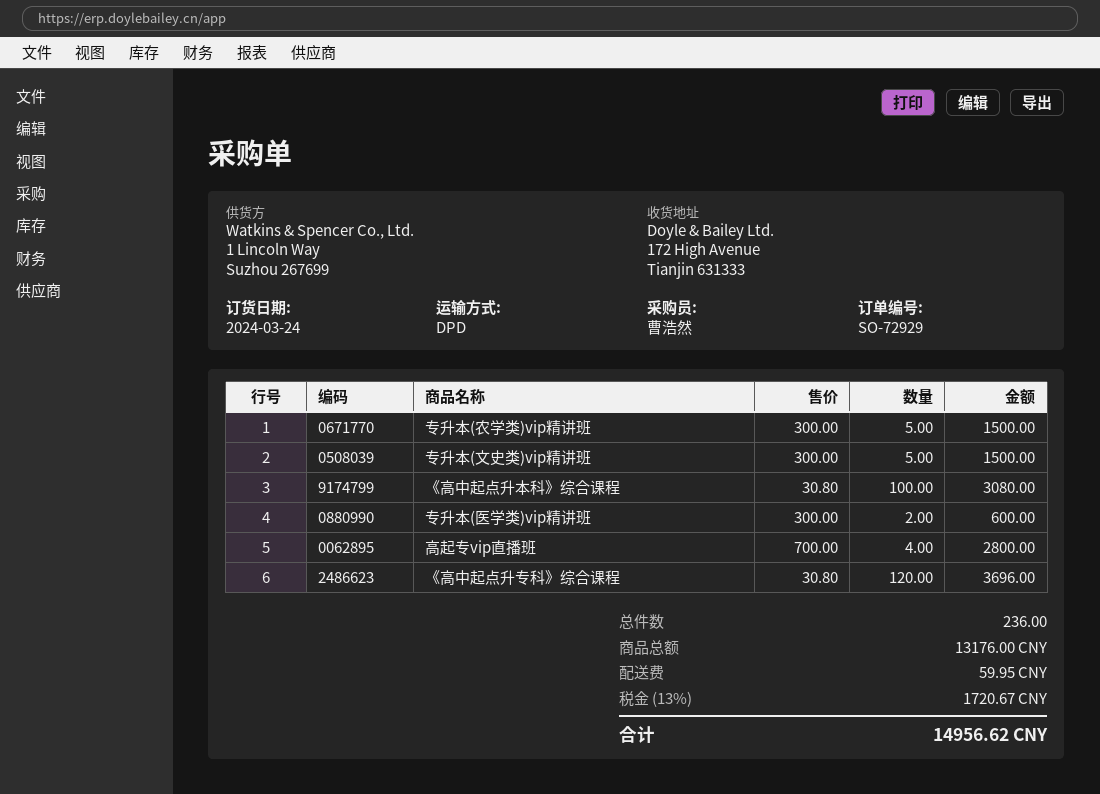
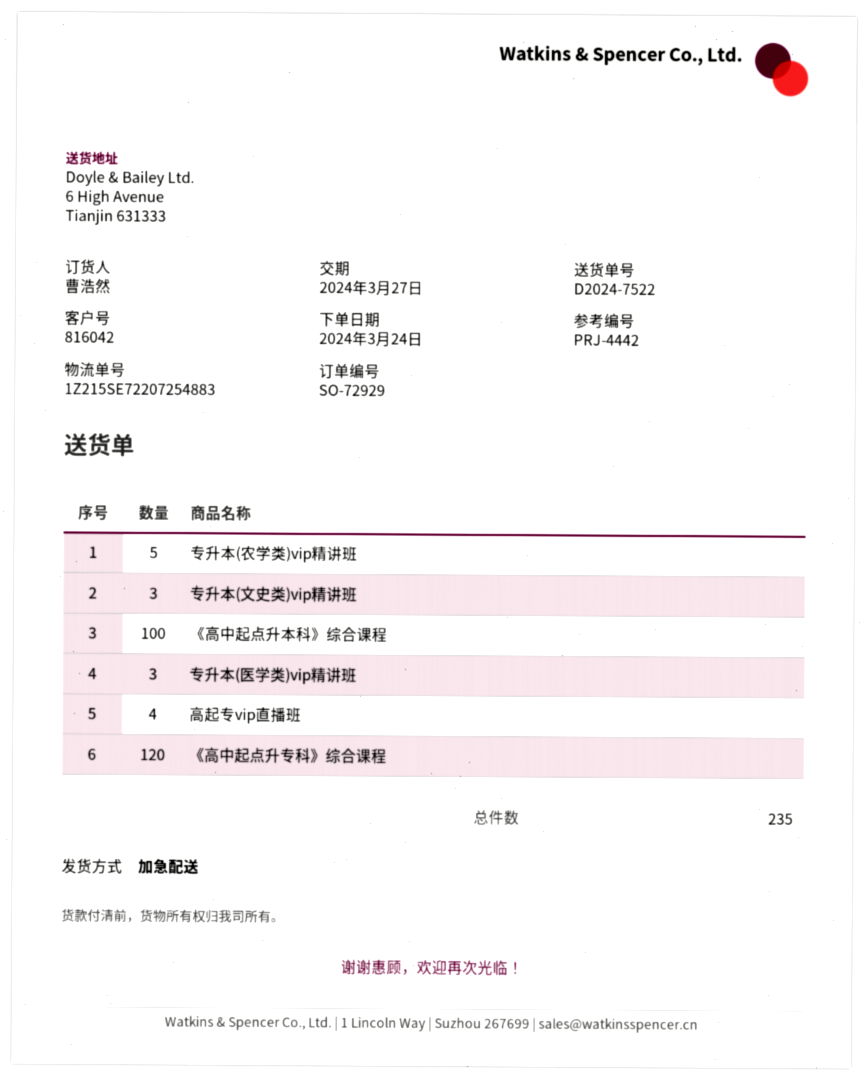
shipping method: DPD -> express
ship to: 172 High Avenue, Tianjin 631333 -> 6 High Avenue, Tianjin 631333
专升本(文史类)vip精讲班: 5 -> 3
专升本(医学类)vip精讲班: 2 -> 3
total quantity: 236 -> 235

